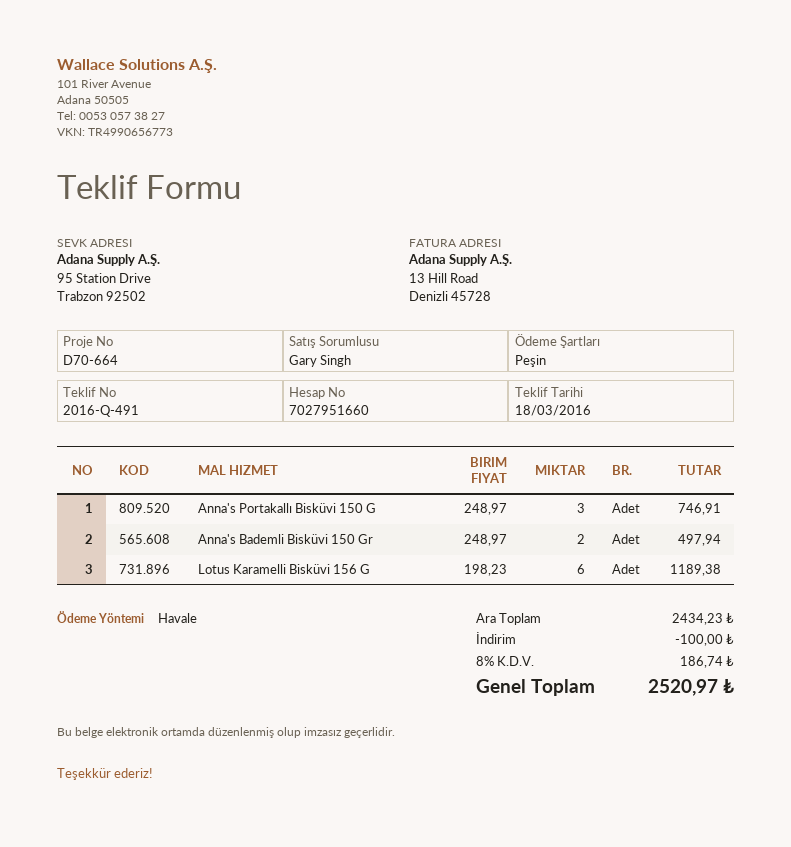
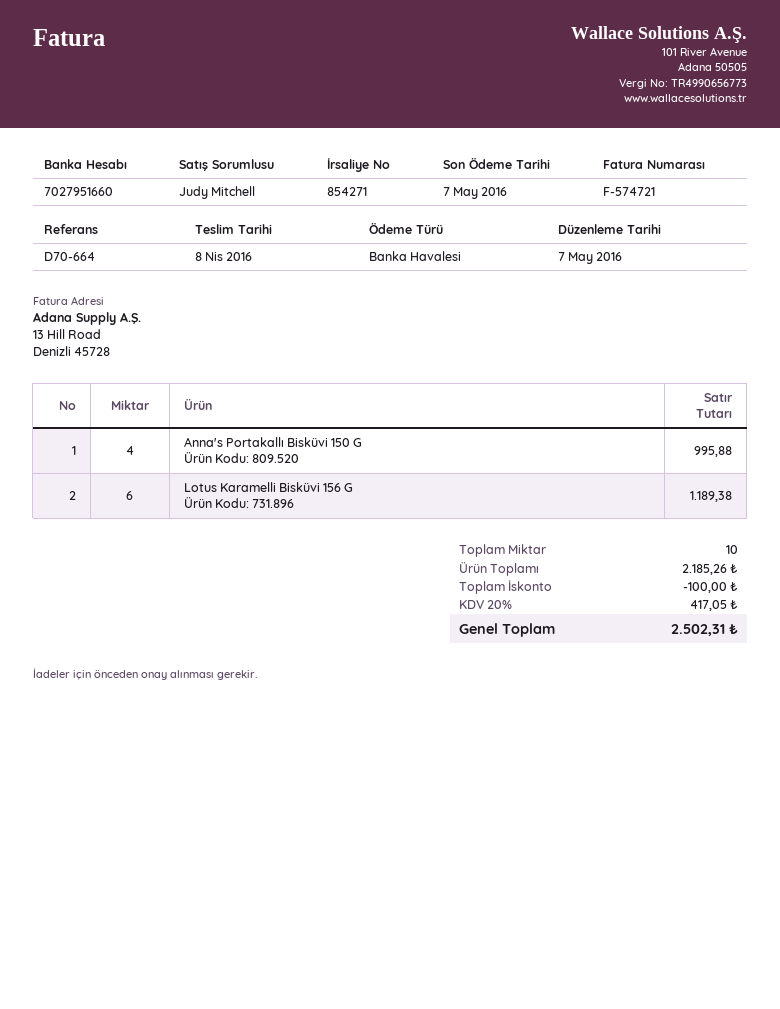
sales rep: Gary Singh -> Judy Mitchell
Anna's Portakallı Bisküvi 150 G: 3 for 746.91 -> 4 for 995.88
Anna's Bademli Bisküvi 150 Gr: 2 for 497.94 -> none
subtotal: 2434.23 -> 2185.26
tax: 8% = 186.74 -> 20% = 417.05
total: 2520.97 -> 2502.31

